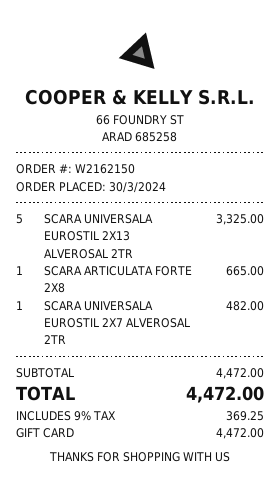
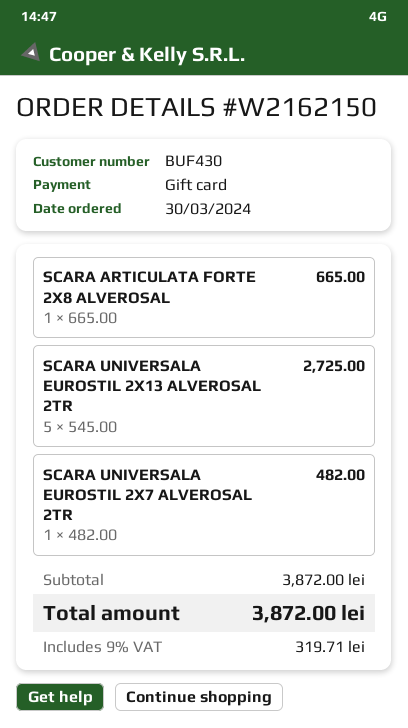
SCARA UNIVERSALA EUROSTIL 2X13 ALVEROSAL 2TR: 5 for 3325.00 -> 5 for 2725.00
subtotal: 4472.00 -> 3872.00
tax: 9% = 369.25 -> 9% = 319.71
total: 4472.00 -> 3872.00

